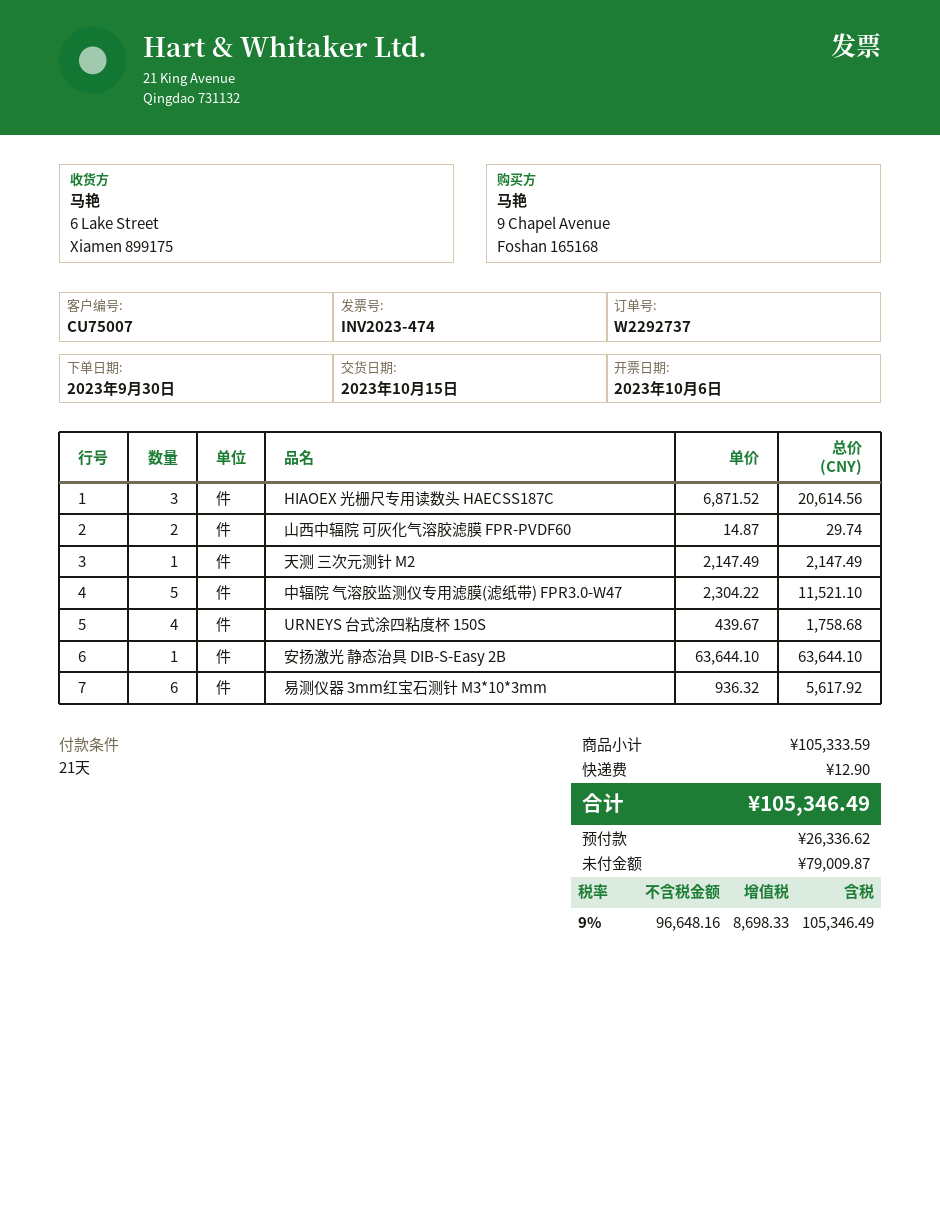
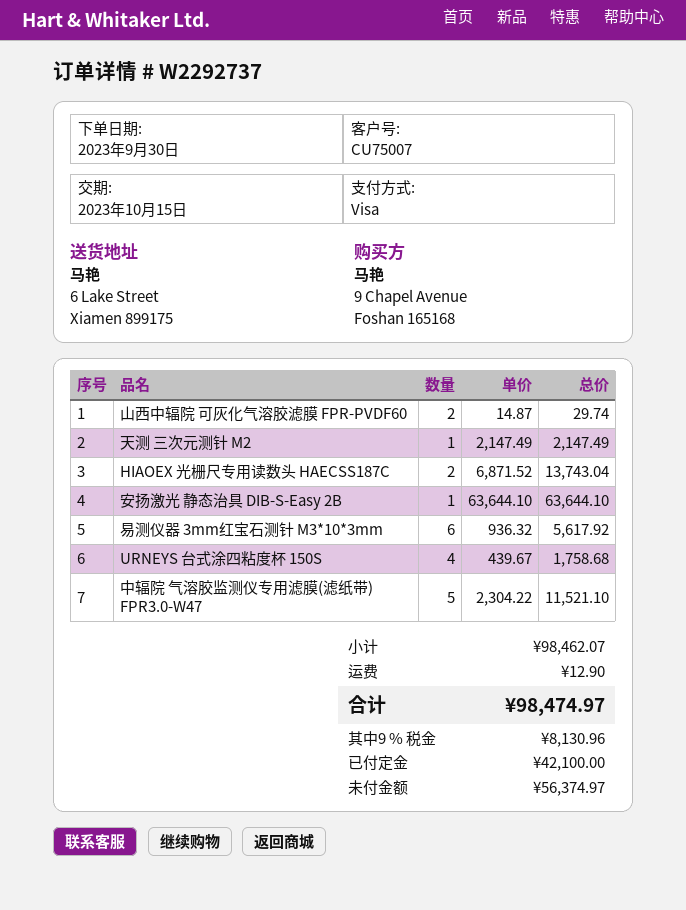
HIAOEX 光栅尺专用读数头 HAECSS187C: 3 x 6871.52 = 20614.56 -> 2 x 6871.52 = 13743.04
subtotal: 105333.59 -> 98462.07
tax: 9% = 8698.33 -> 9% = 8130.96
total: 105346.49 -> 98474.97
deposit: 26336.62 -> 42100.00
balance: 79009.87 -> 56374.97

